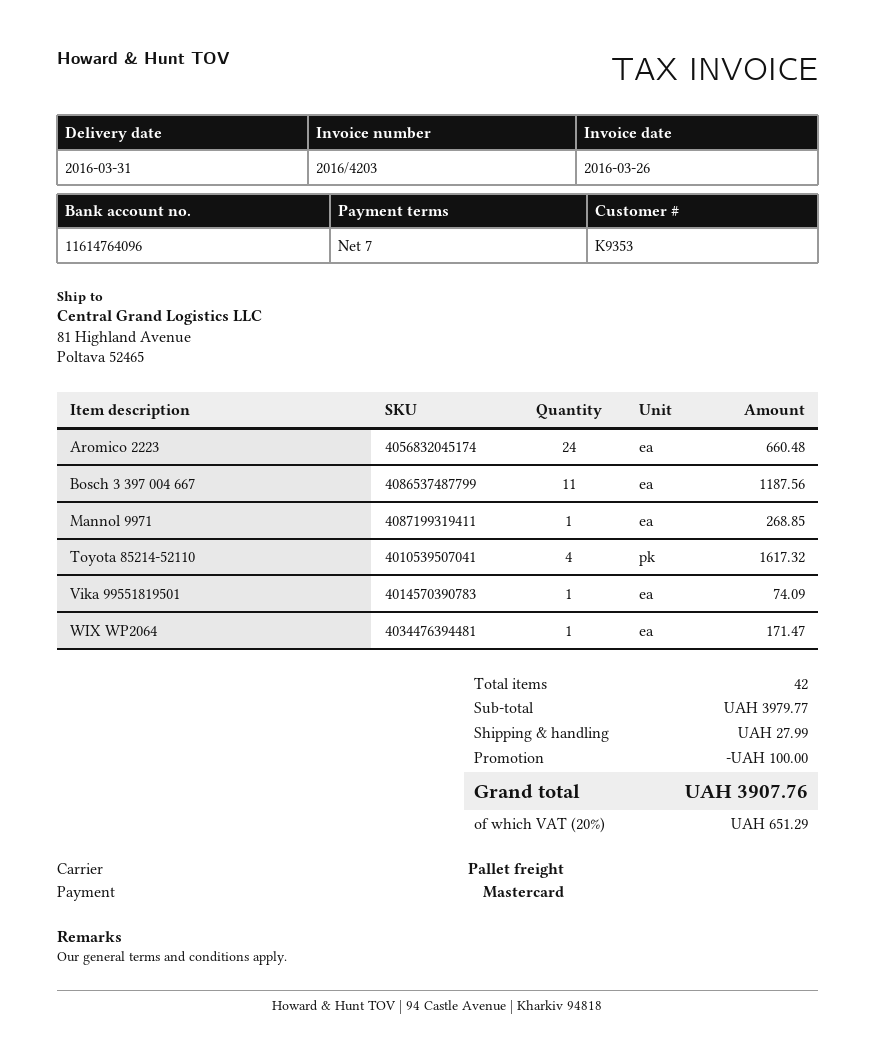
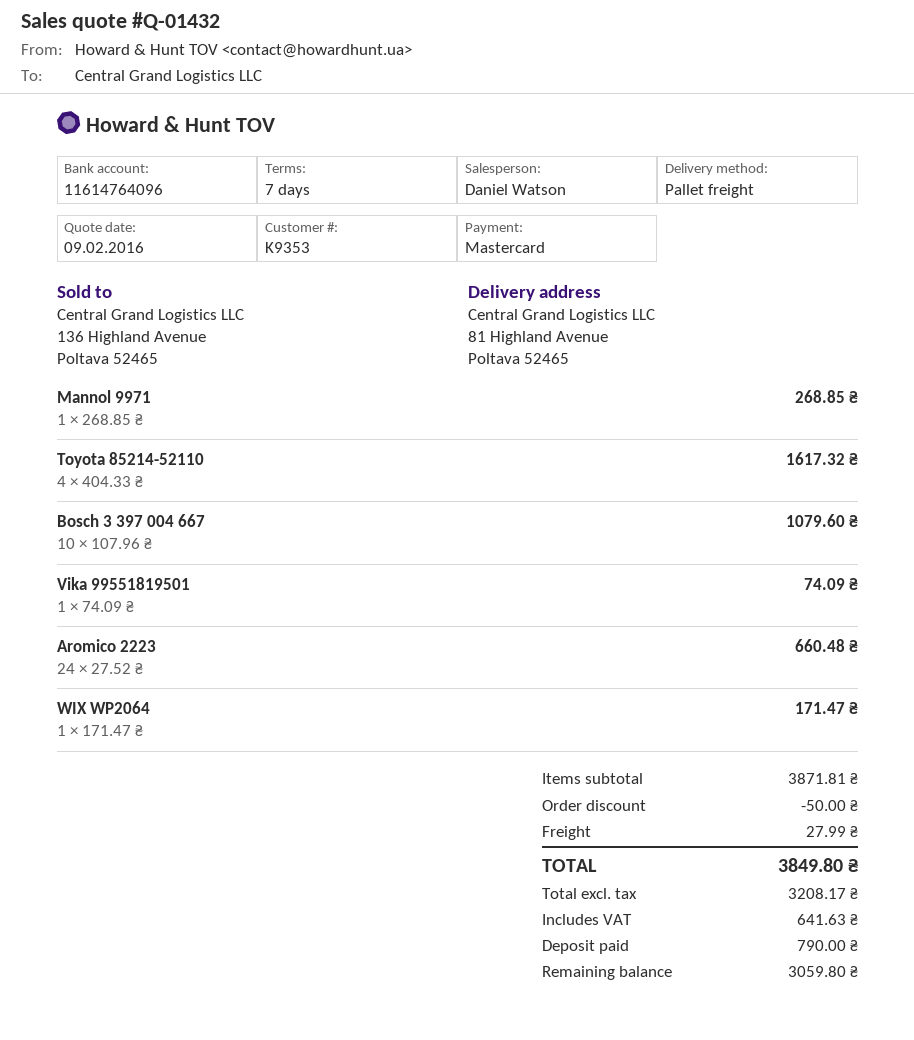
Bosch 3 397 004 667: 11 for 1187.56 -> 10 for 1079.60
subtotal: 3979.77 -> 3871.81
discount: 100.00 -> 50.00
tax: 651.29 -> 641.63
total: 3907.76 -> 3849.80

